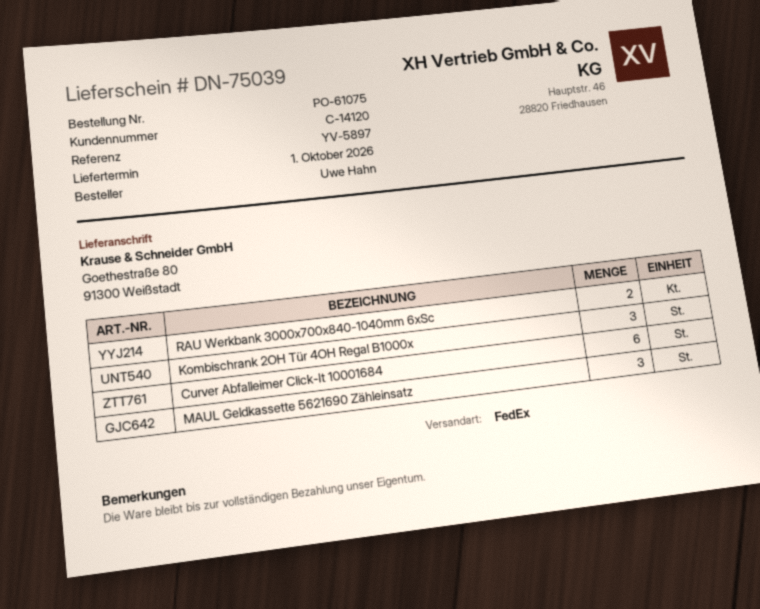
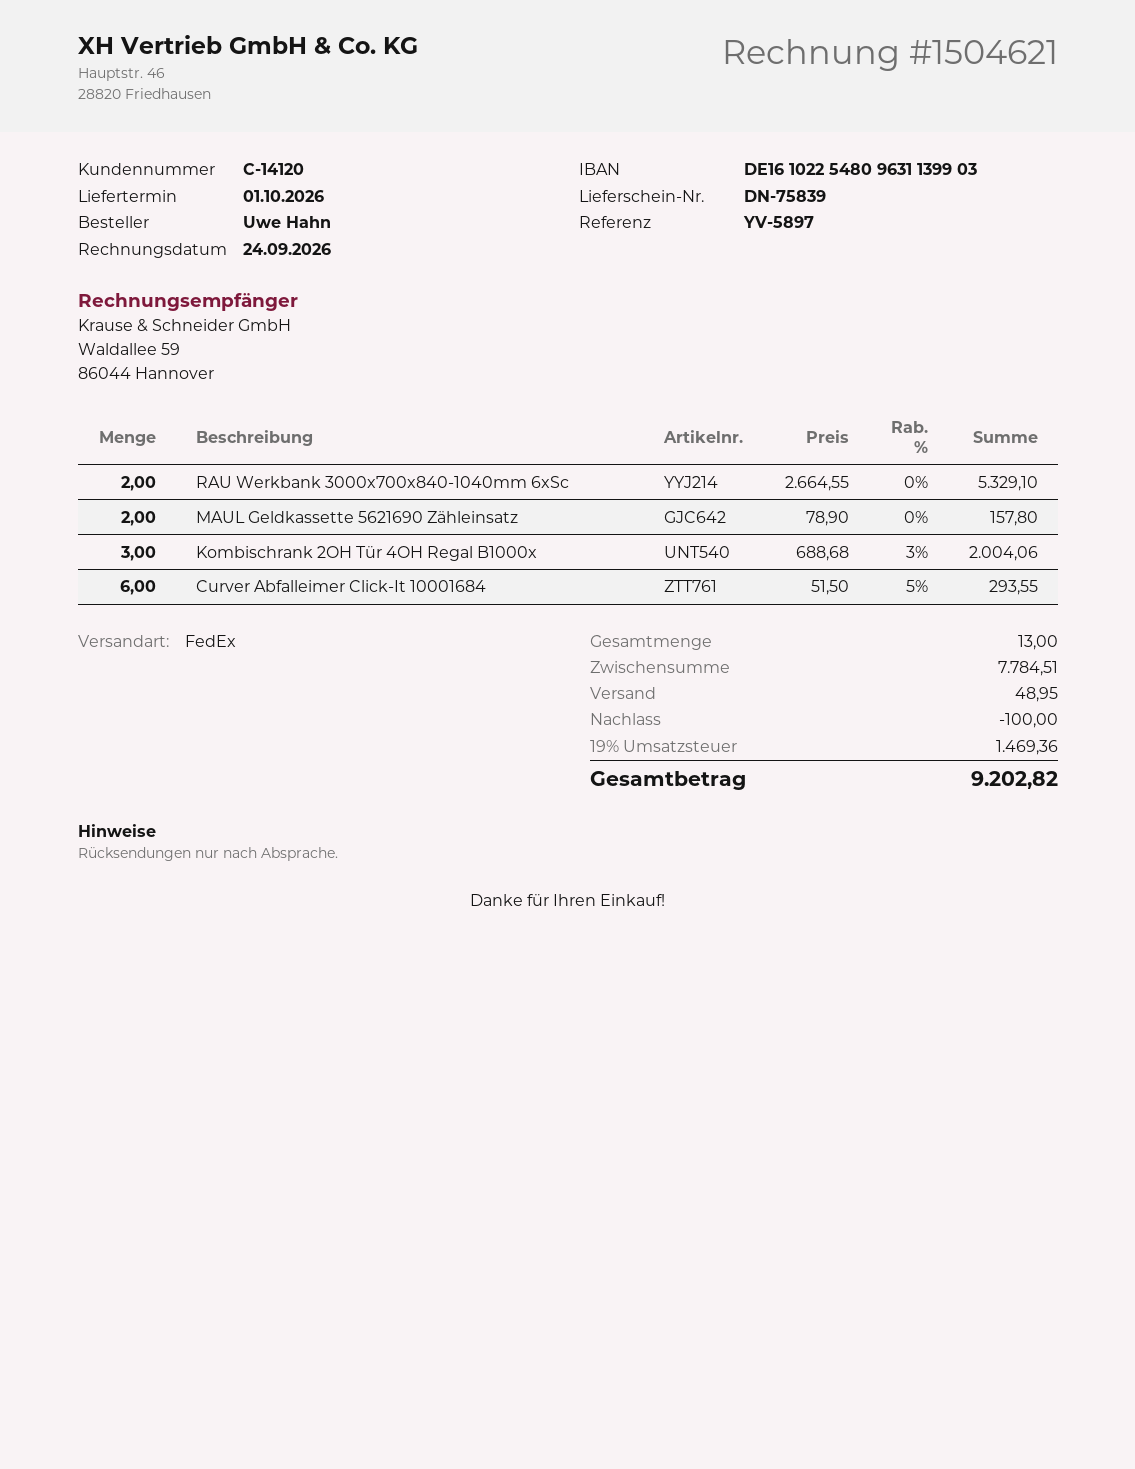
delivery note number: DN-75039 -> DN-75839
MAUL Geldkassette 5621690 Zähleinsatz: 3 -> 2

